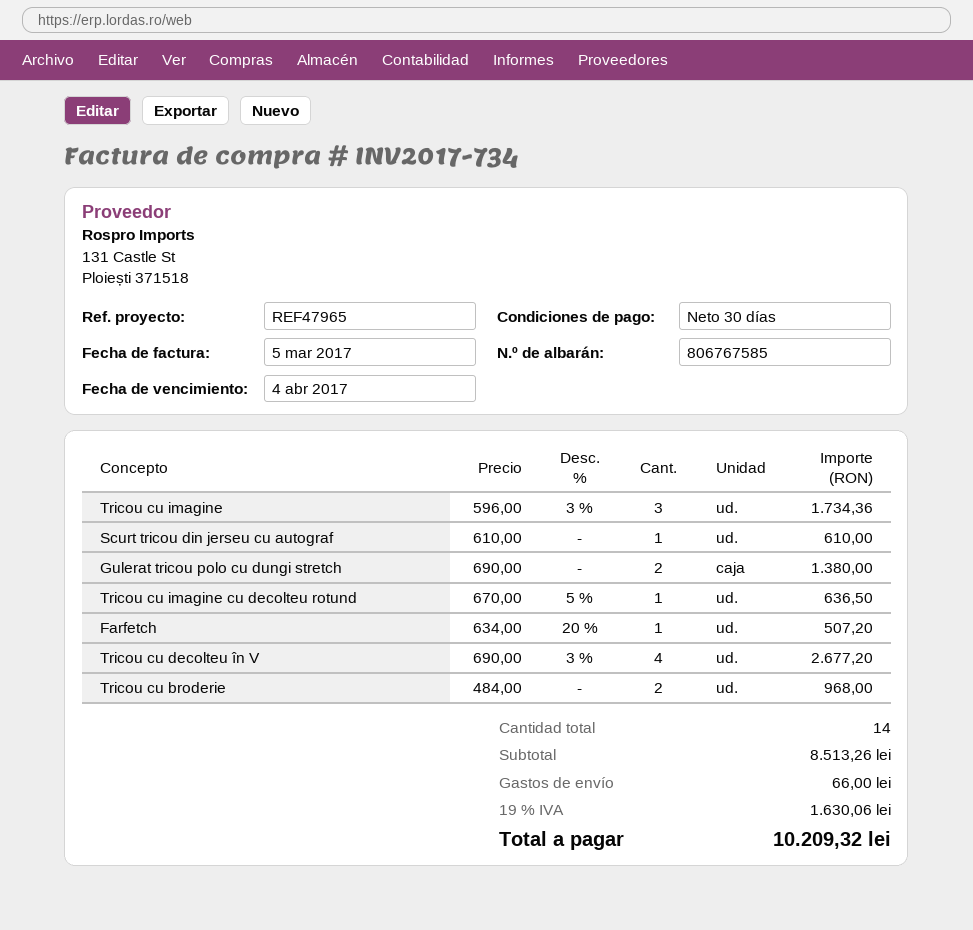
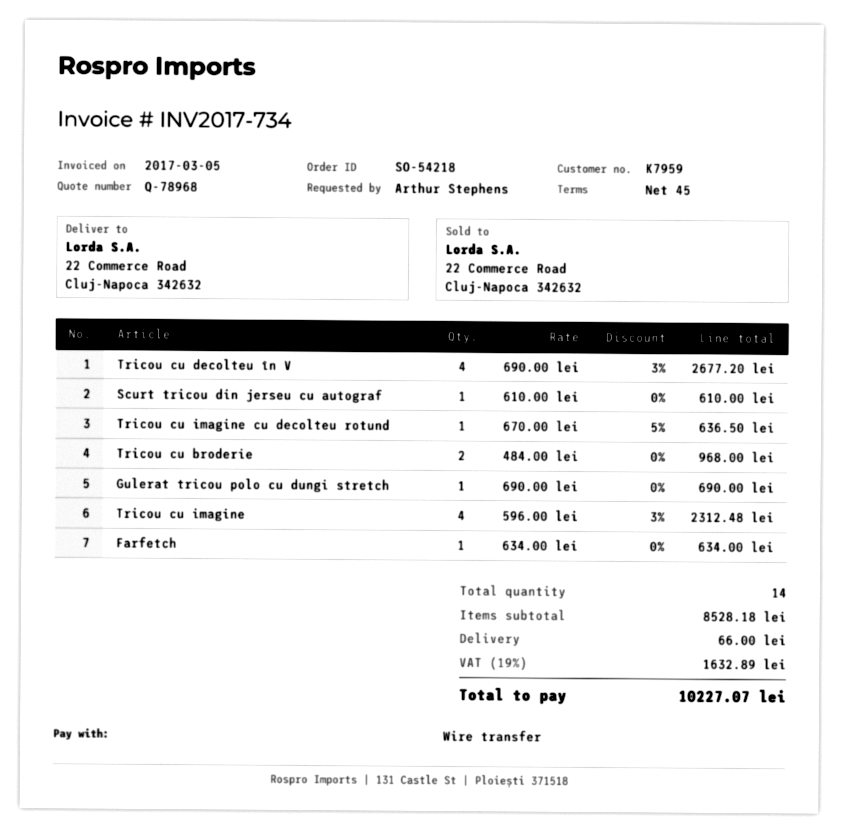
payment terms: 30 days -> 45 days
Tricou cu imagine: 3 x 596.00 - 3% = 1734.36 -> 4 x 596.00 - 3% = 2312.48
Gulerat tricou polo cu dungi stretch: 2 x 690.00 = 1380.00 -> 1 x 690.00 = 690.00
Farfetch: 1 x 634.00 - 20% = 507.20 -> 1 x 634.00 = 634.00
subtotal: 8513.26 -> 8528.18
tax: 19% = 1630.06 -> 19% = 1632.89
total: 10209.32 -> 10227.07

